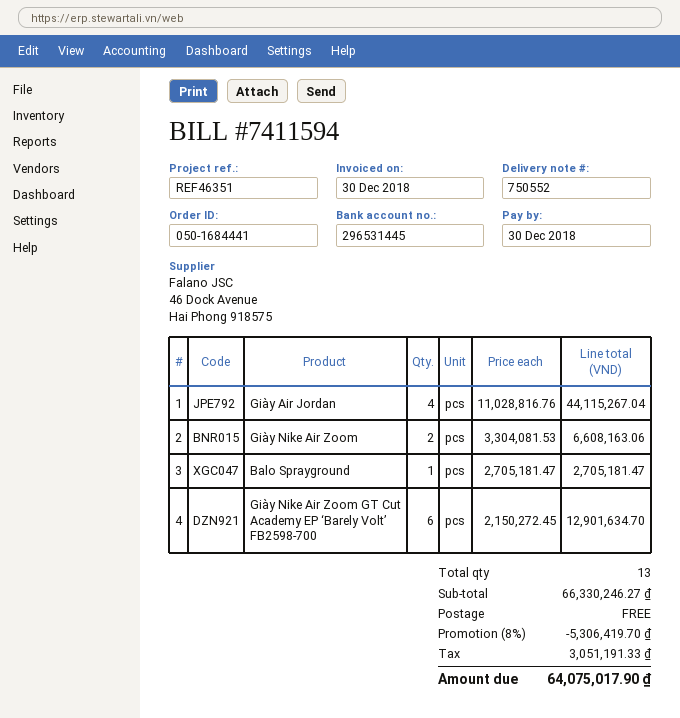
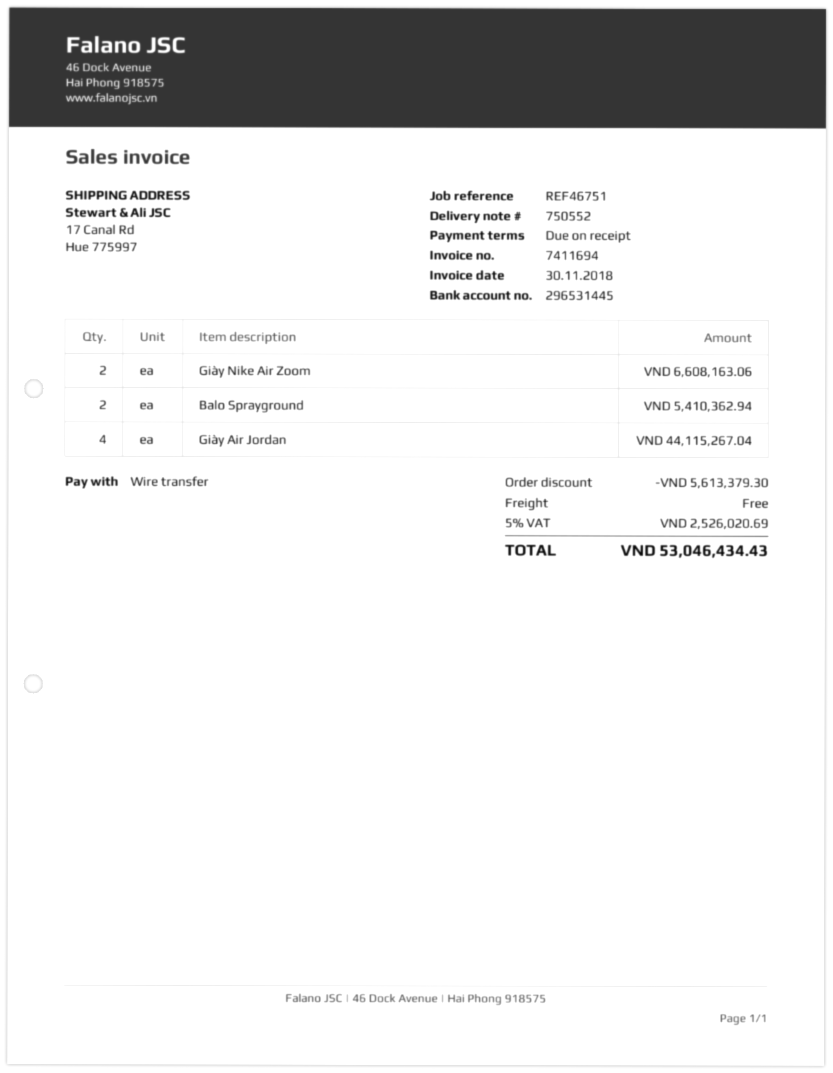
invoice number: 7411594 -> 7411694
invoice date: 2018-12-30 -> 2018-11-30
reference: REF46351 -> REF46751
Balo Sprayground: 1 for 2705181.47 -> 2 for 5410362.94
Giày Nike Air Zoom GT Cut Academy EP ‘Barely Volt’ FB2598-700: 6 for 12901634.70 -> none
discount: 5306419.70 -> 5613379.30
tax: 3051191.33 -> 2526020.69
total: 64075017.90 -> 53046434.43

